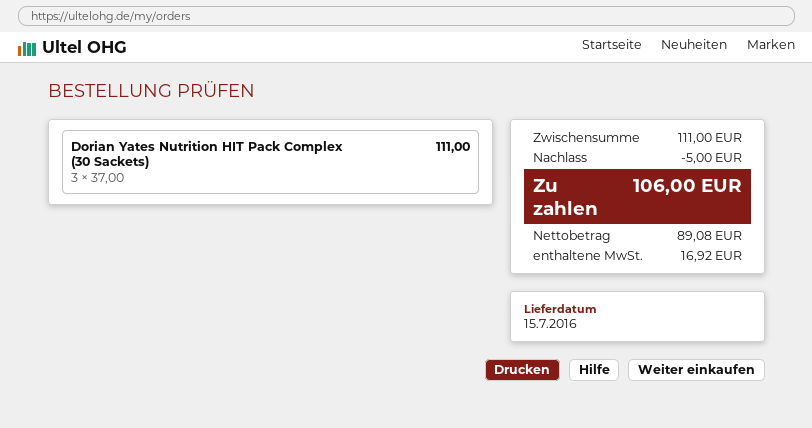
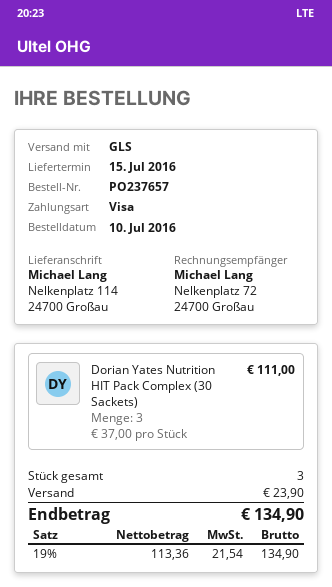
discount: 5.00 -> none
shipping: none -> 23.90
net: 89.08 -> 113.36
tax: 16.92 -> 21.54
total: 106.00 -> 134.90

